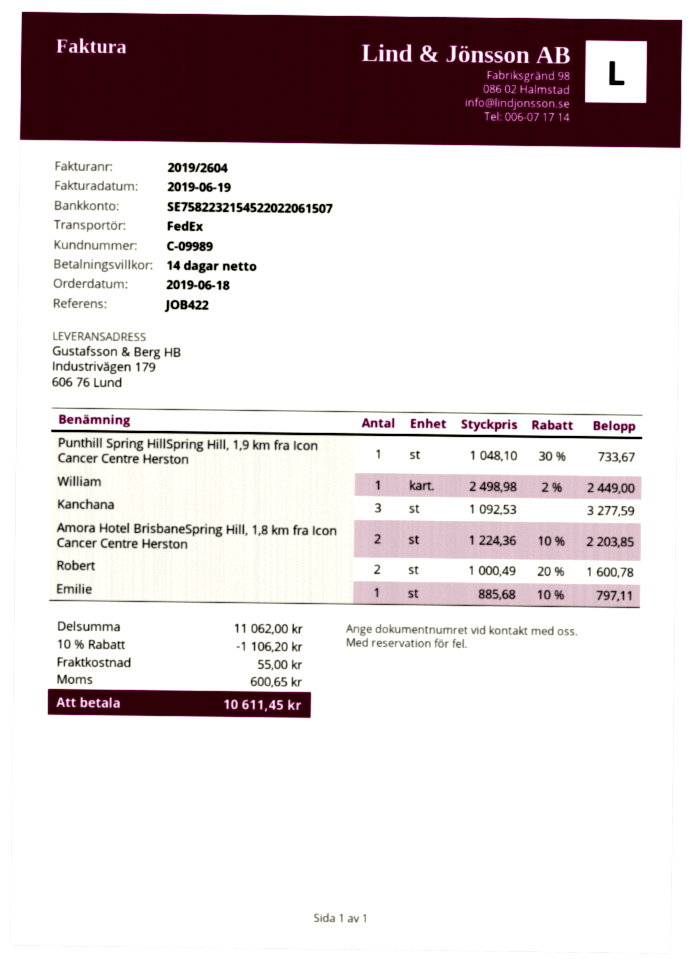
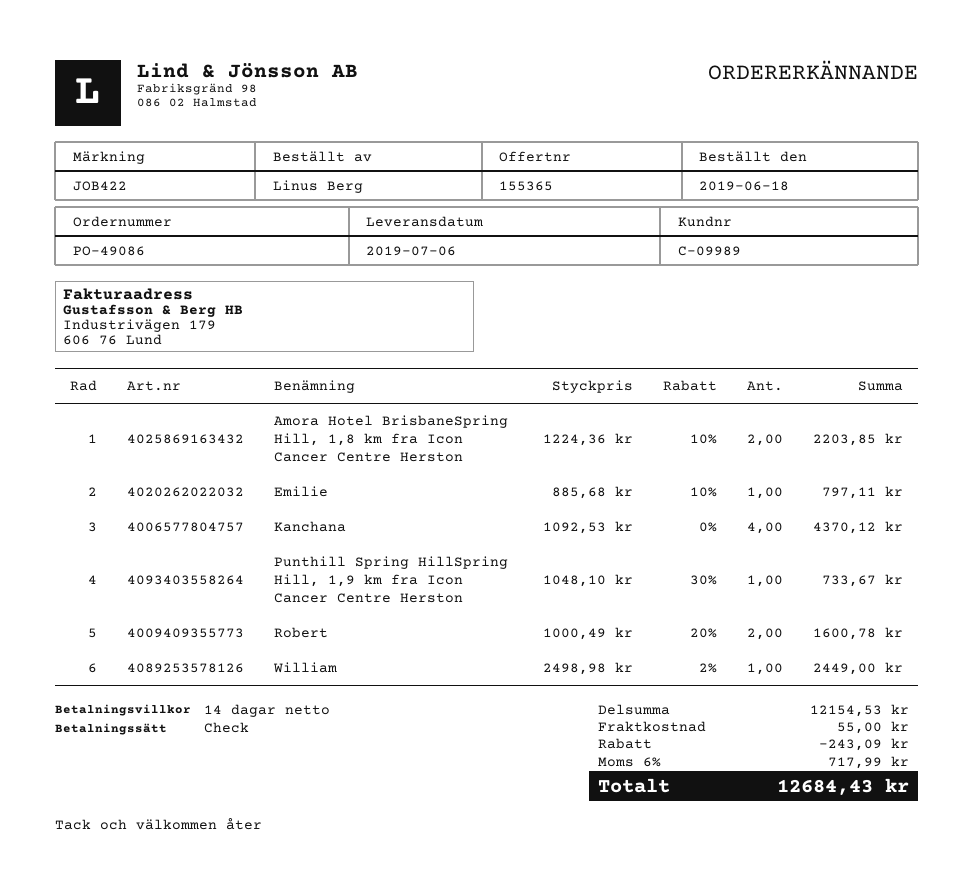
Kanchana: 3 x 1092.53 = 3277.59 -> 4 x 1092.53 = 4370.12
subtotal: 11062.00 -> 12154.53
discount: 1106.20 -> 243.09
tax: 600.65 -> 717.99
total: 10611.45 -> 12684.43

